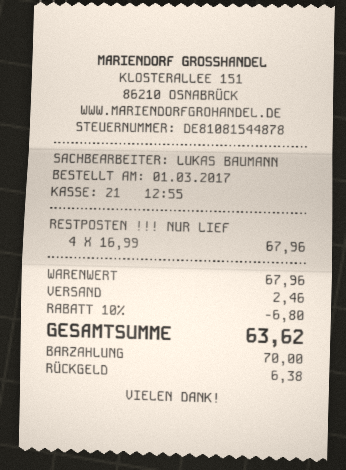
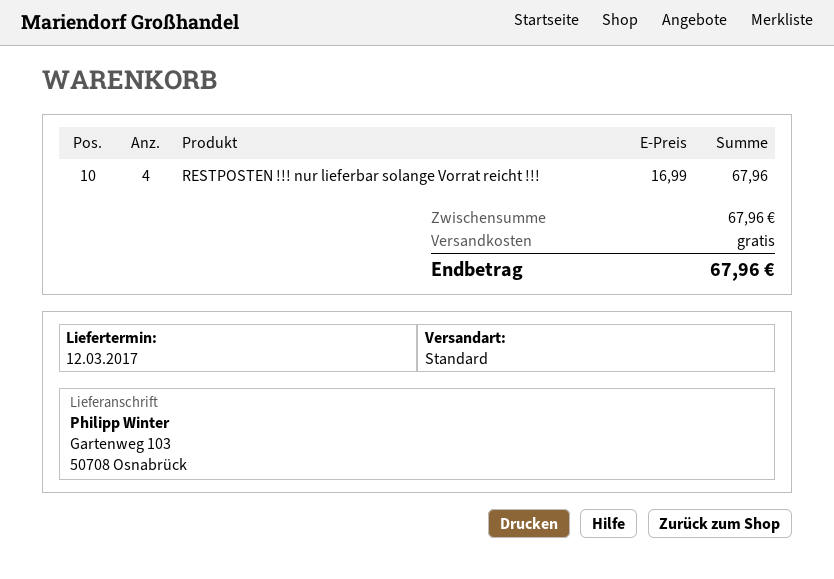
discount: 10% = 6.80 -> none
shipping: 2.46 -> 0.00
total: 63.62 -> 67.96

